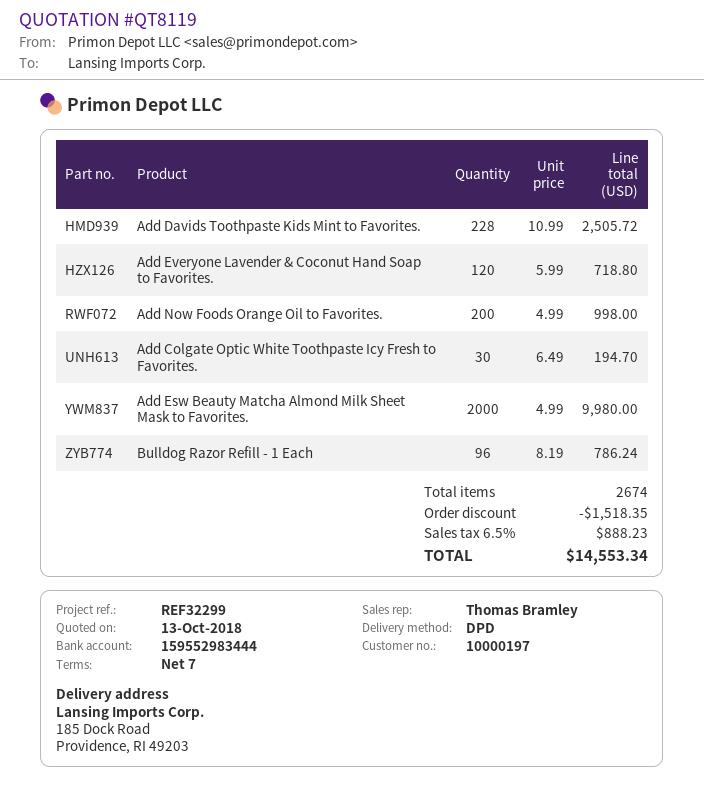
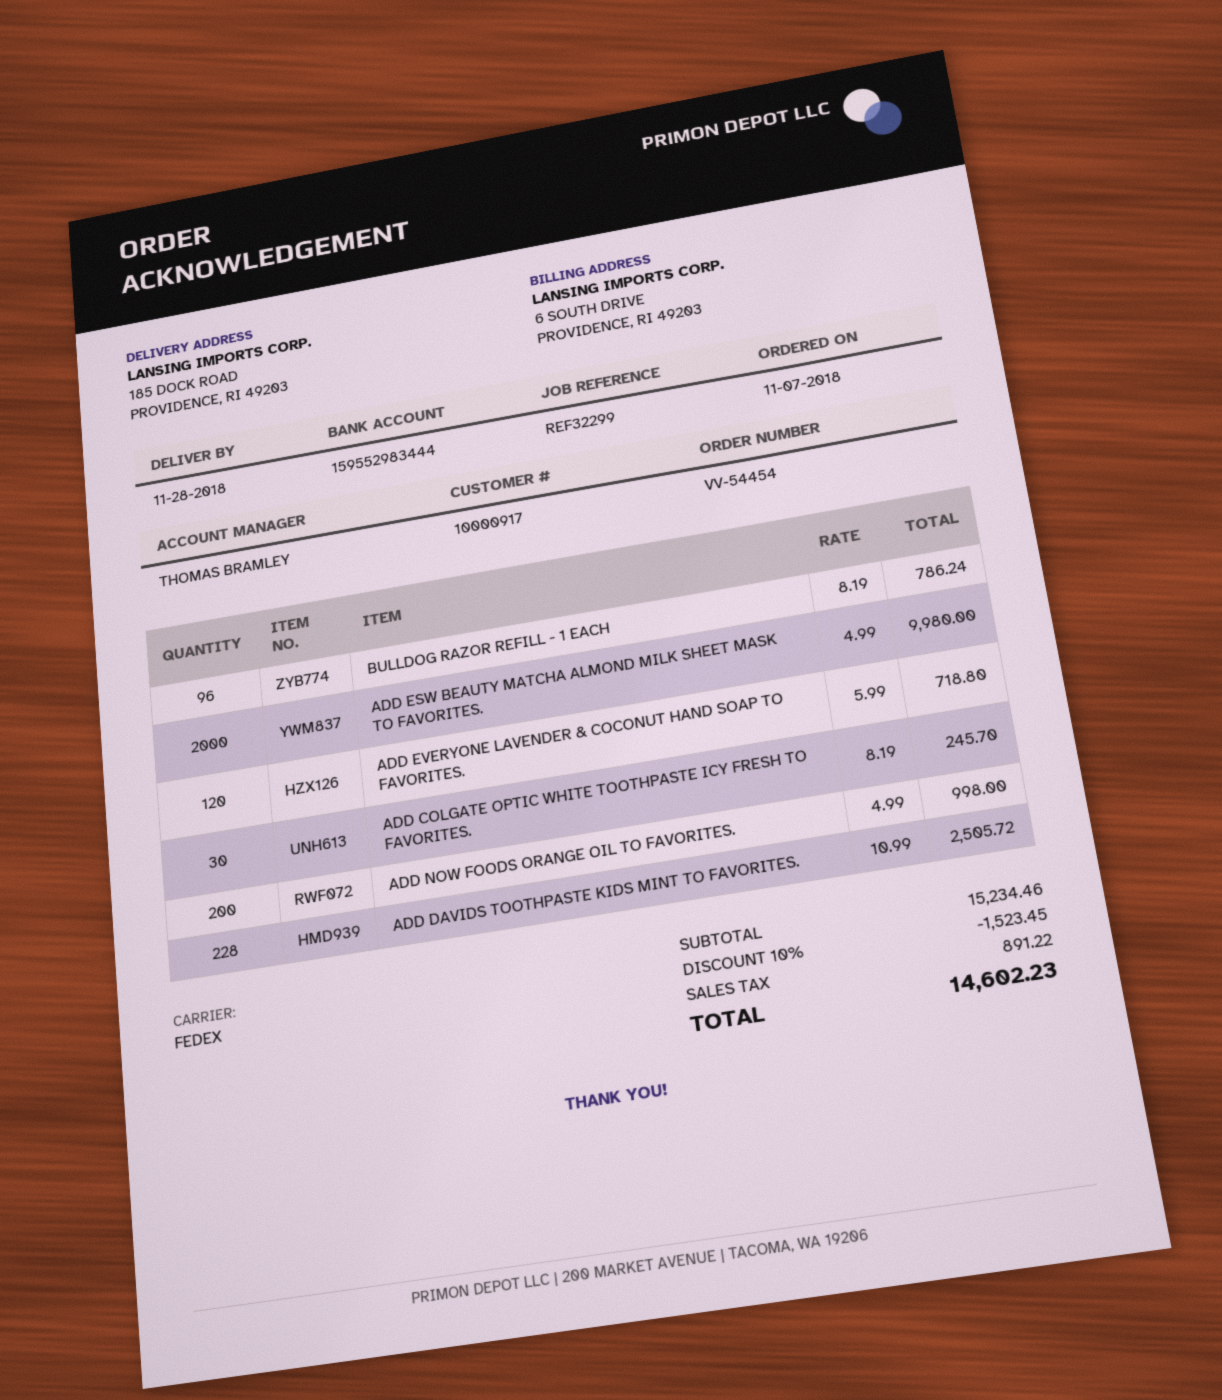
customer number: 10000197 -> 10000917
shipping method: DPD -> FedEx
Add Colgate Optic White Toothpaste Icy Fresh to Favorites.: 30 x 6.49 = 194.70 -> 30 x 8.19 = 245.70
discount: 1518.35 -> 1523.45
tax: 888.23 -> 891.22
total: 14553.34 -> 14602.23

